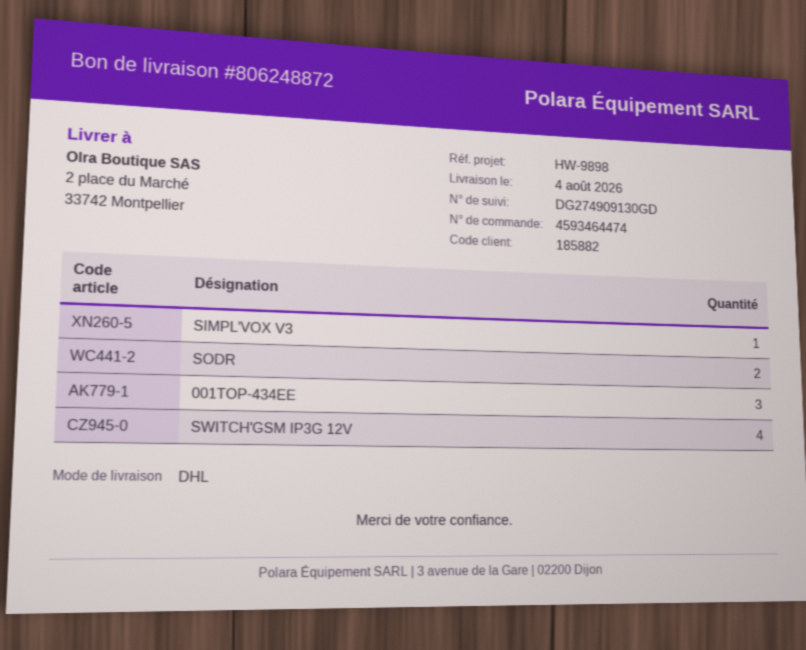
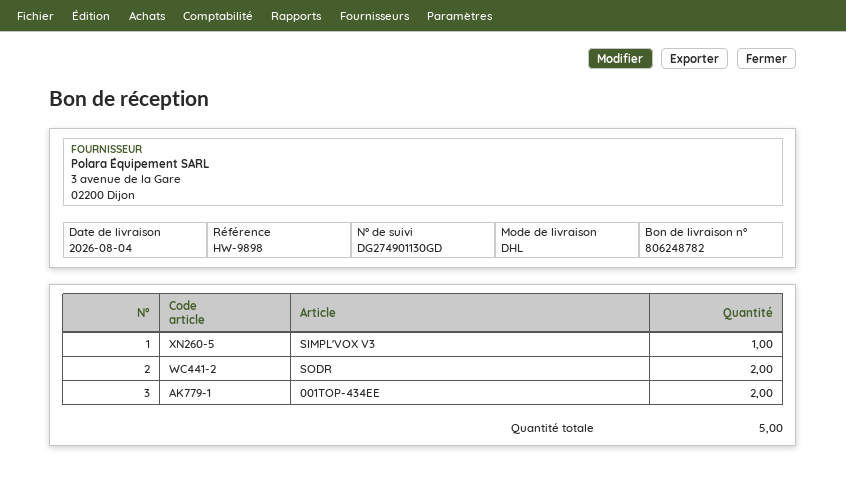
delivery note number: 806248872 -> 806248782
tracking number: DG274909130GD -> DG274901130GD
001TOP-434EE: 3 -> 2
SWITCH'GSM IP3G 12V: 4 -> none

